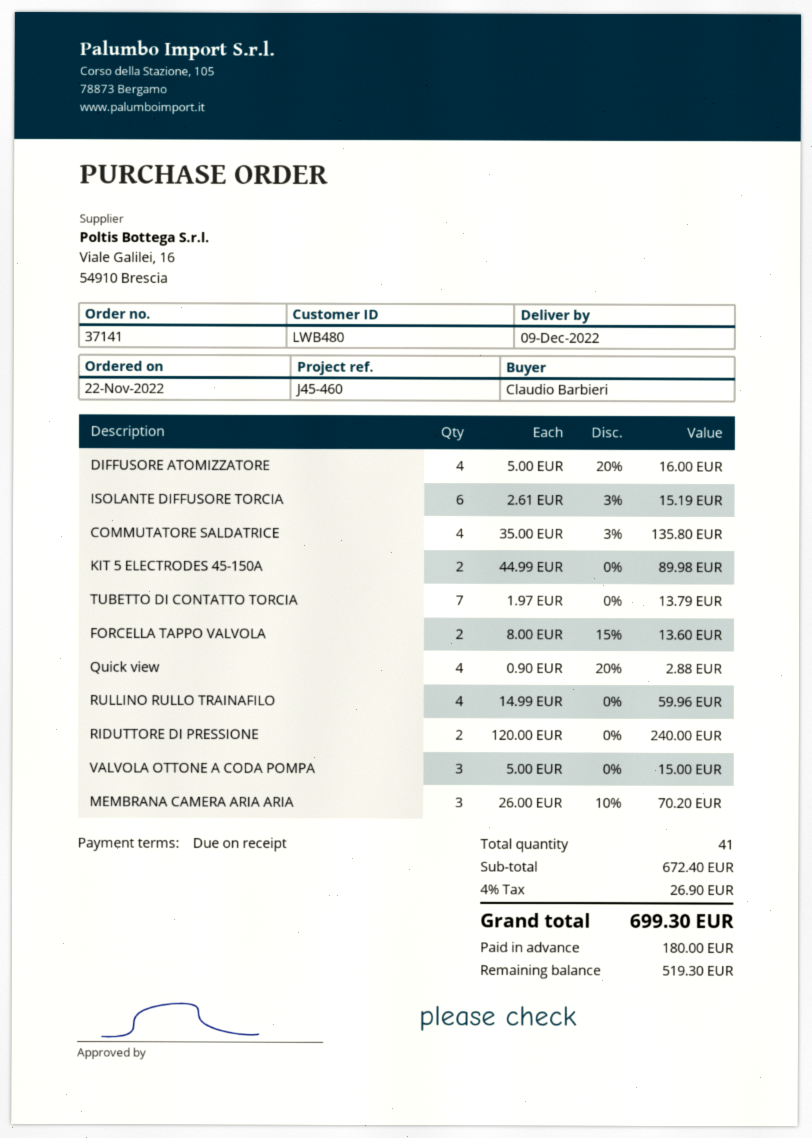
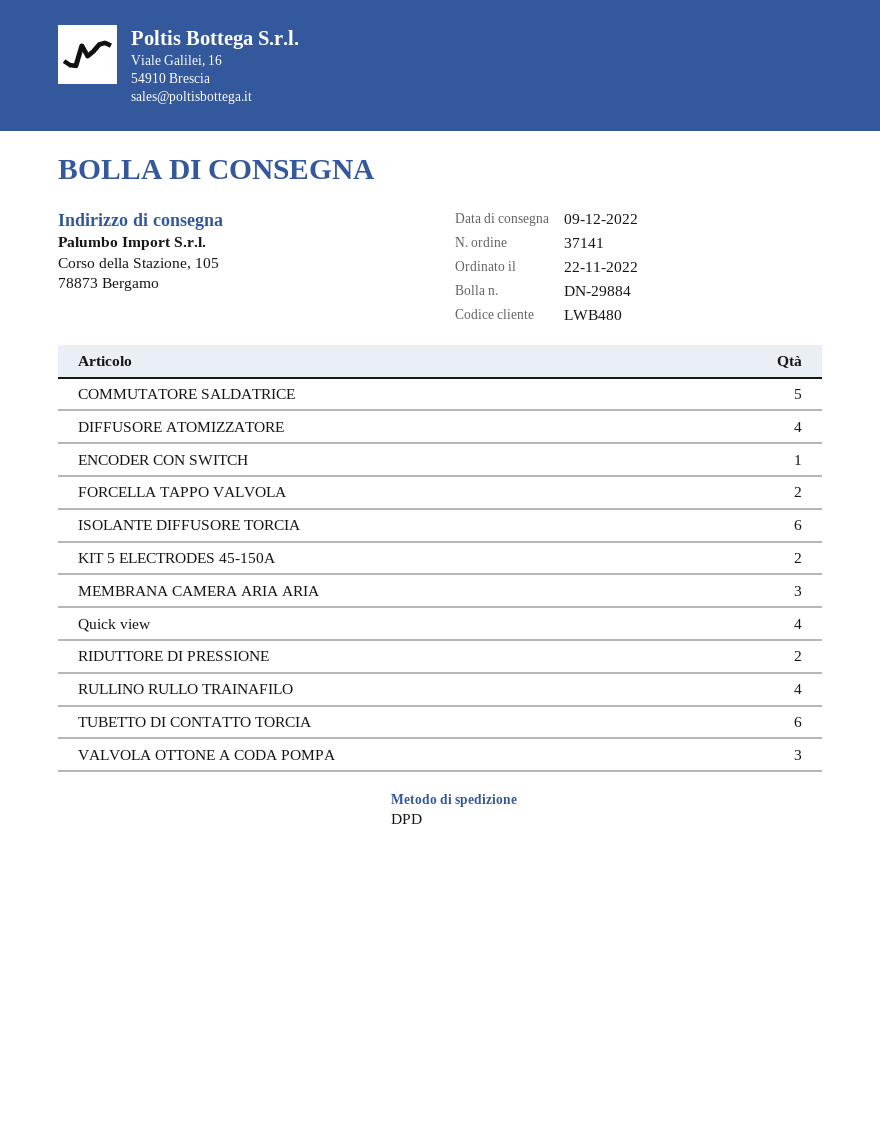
COMMUTATORE SALDATRICE: 4 -> 5
TUBETTO DI CONTATTO TORCIA: 7 -> 6
ENCODER CON SWITCH: none -> 1

